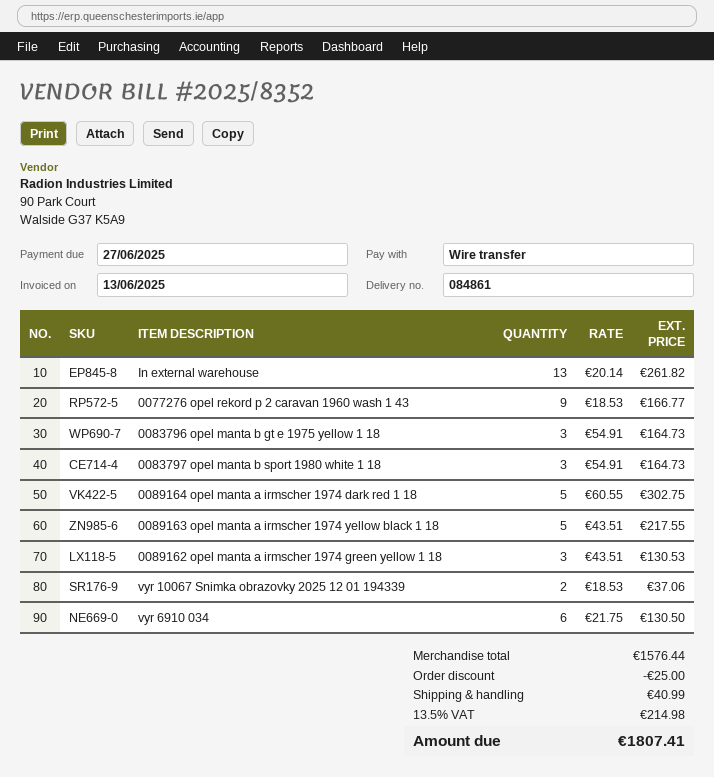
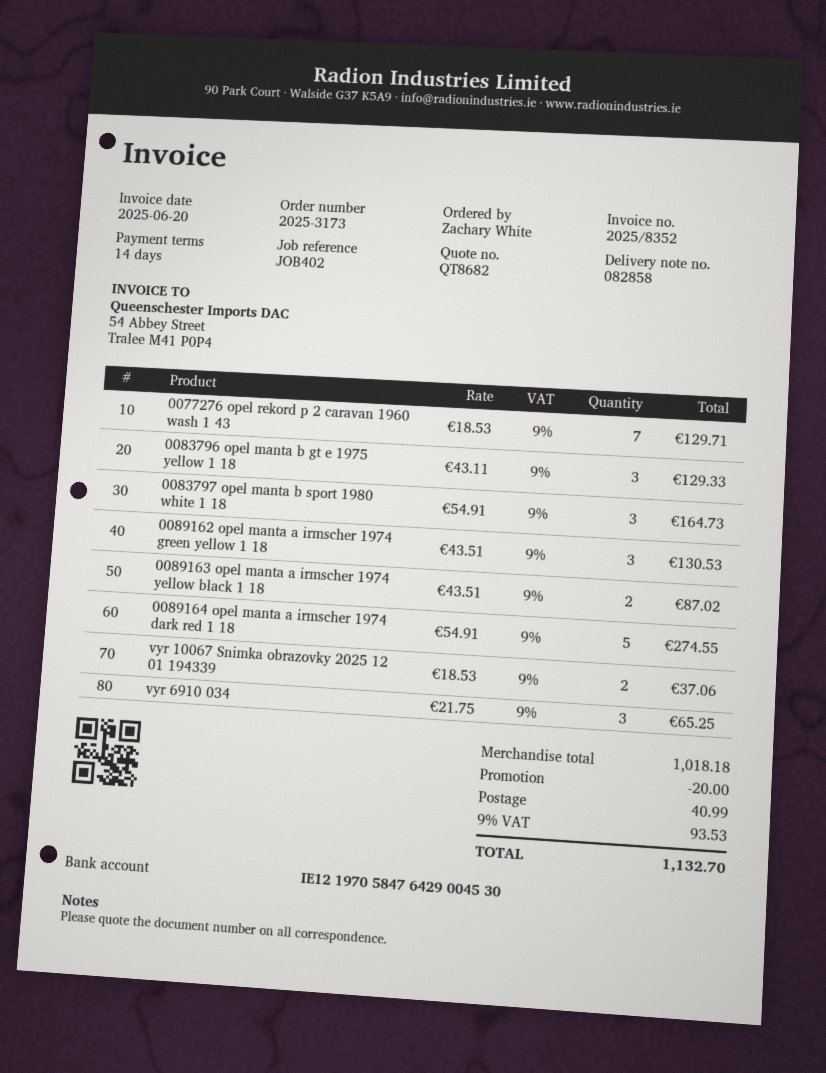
delivery note number: 084861 -> 082858
invoice date: 2025-06-13 -> 2025-06-20
In external warehouse: 13 x 20.14 = 261.82 -> none
0077276 opel rekord p 2 caravan 1960 wash 1 43: 9 x 18.53 = 166.77 -> 7 x 18.53 = 129.71
0083796 opel manta b gt e 1975 yellow 1 18: 3 x 54.91 = 164.73 -> 3 x 43.11 = 129.33
0089164 opel manta a irmscher 1974 dark red 1 18: 5 x 60.55 = 302.75 -> 5 x 54.91 = 274.55
0089163 opel manta a irmscher 1974 yellow black 1 18: 5 x 43.51 = 217.55 -> 2 x 43.51 = 87.02
vyr 6910 034: 6 x 21.75 = 130.50 -> 3 x 21.75 = 65.25
subtotal: 1576.44 -> 1018.18
discount: 25.00 -> 20.00
tax: 13.5% = 214.98 -> 9% = 93.53
total: 1807.41 -> 1132.70

